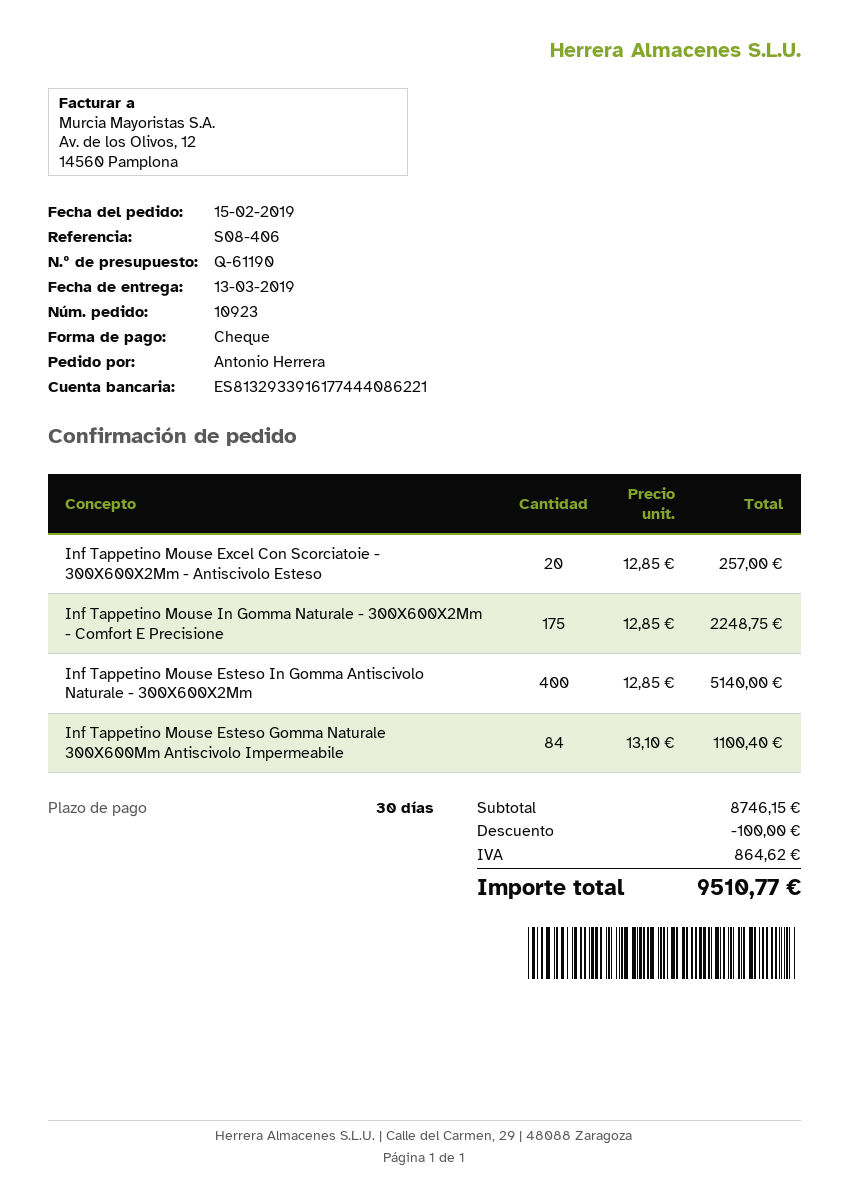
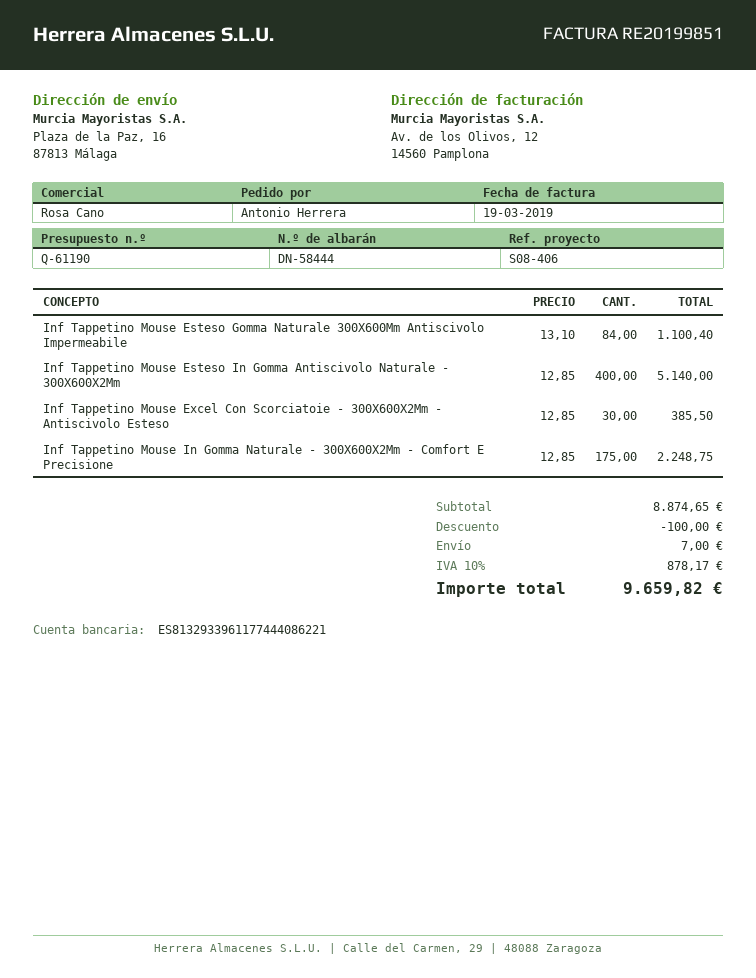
bank account: ES8132933916177444086221 -> ES8132933961177444086221
Inf Tappetino Mouse Excel Con Scorciatoie - 300X600X2Mm - Antiscivolo Esteso: 20 x 12.85 = 257.00 -> 30 x 12.85 = 385.50
subtotal: 8746.15 -> 8874.65
shipping: none -> 7.00
tax: 864.62 -> 878.17
total: 9510.77 -> 9659.82

